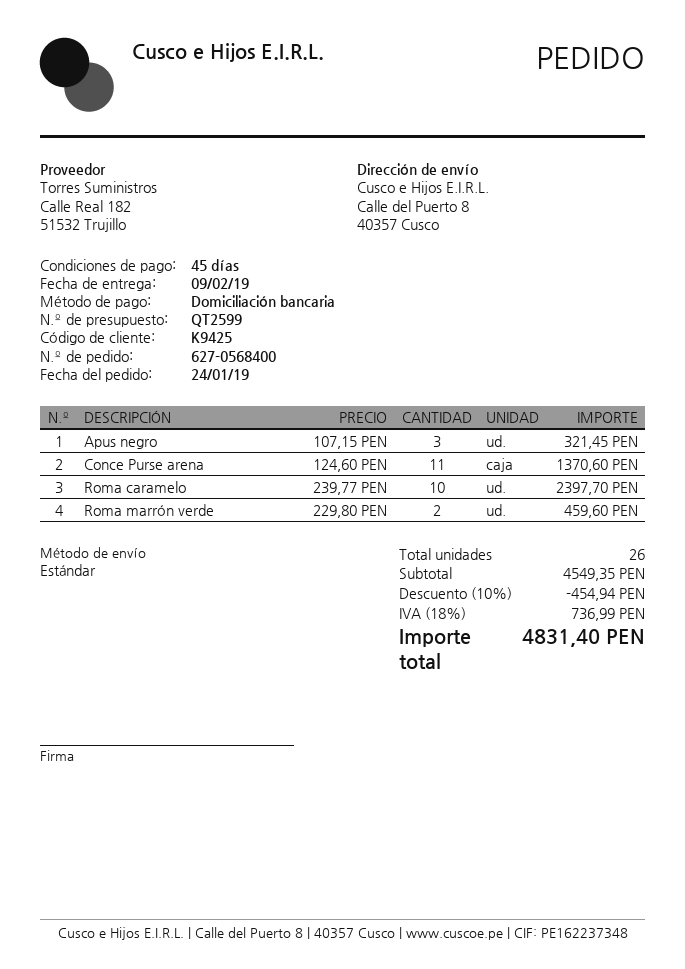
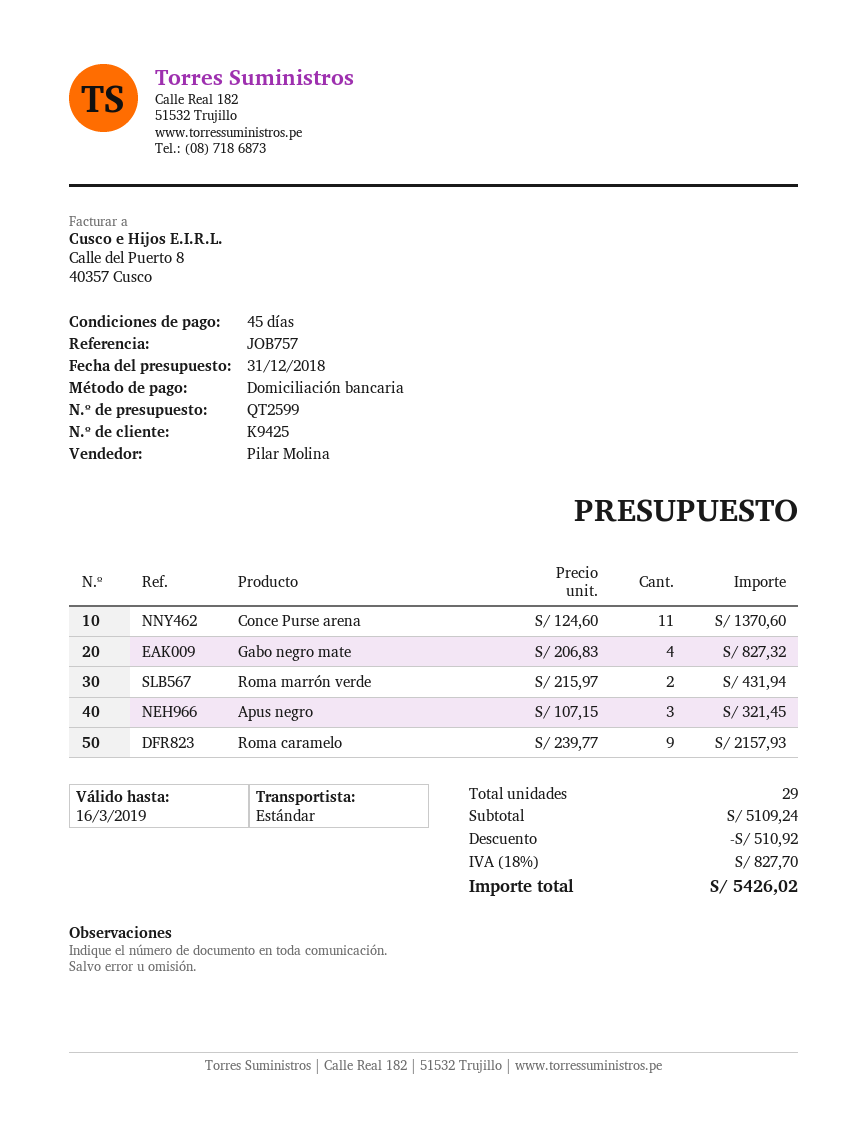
Roma caramelo: 10 x 239.77 = 2397.70 -> 9 x 239.77 = 2157.93
Roma marrón verde: 2 x 229.80 = 459.60 -> 2 x 215.97 = 431.94
Gabo negro mate: none -> 4 x 206.83 = 827.32
total quantity: 26 -> 29
subtotal: 4549.35 -> 5109.24
discount: 454.94 -> 510.92
tax: 18% = 736.99 -> 18% = 827.70
total: 4831.40 -> 5426.02

